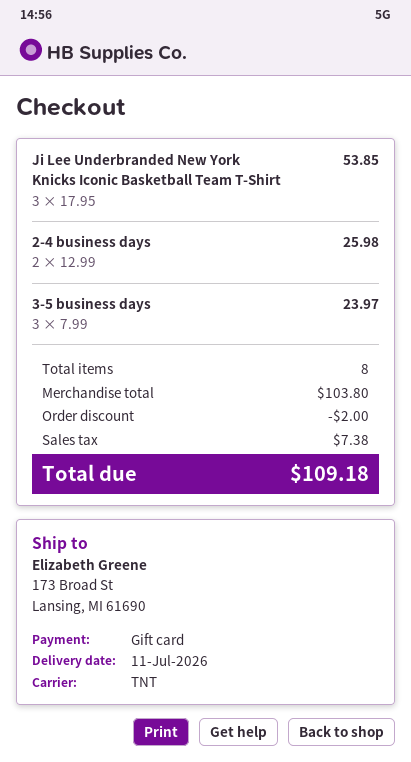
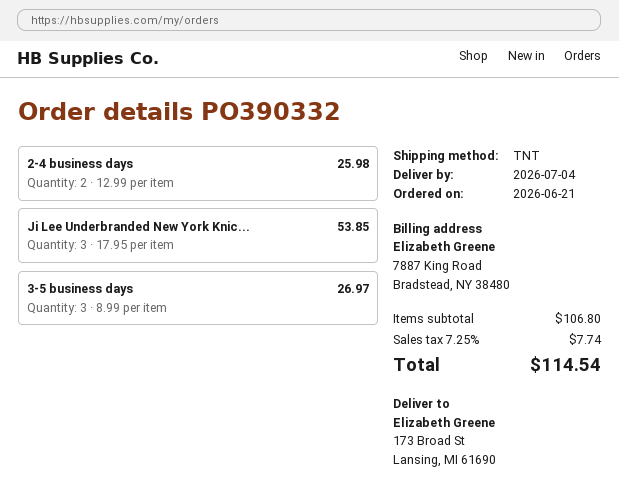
delivery date: 2026-07-11 -> 2026-07-04
3-5 business days: 3 x 7.99 = 23.97 -> 3 x 8.99 = 26.97
subtotal: 103.80 -> 106.80
discount: 2.00 -> none
tax: 7.38 -> 7.74
total: 109.18 -> 114.54

